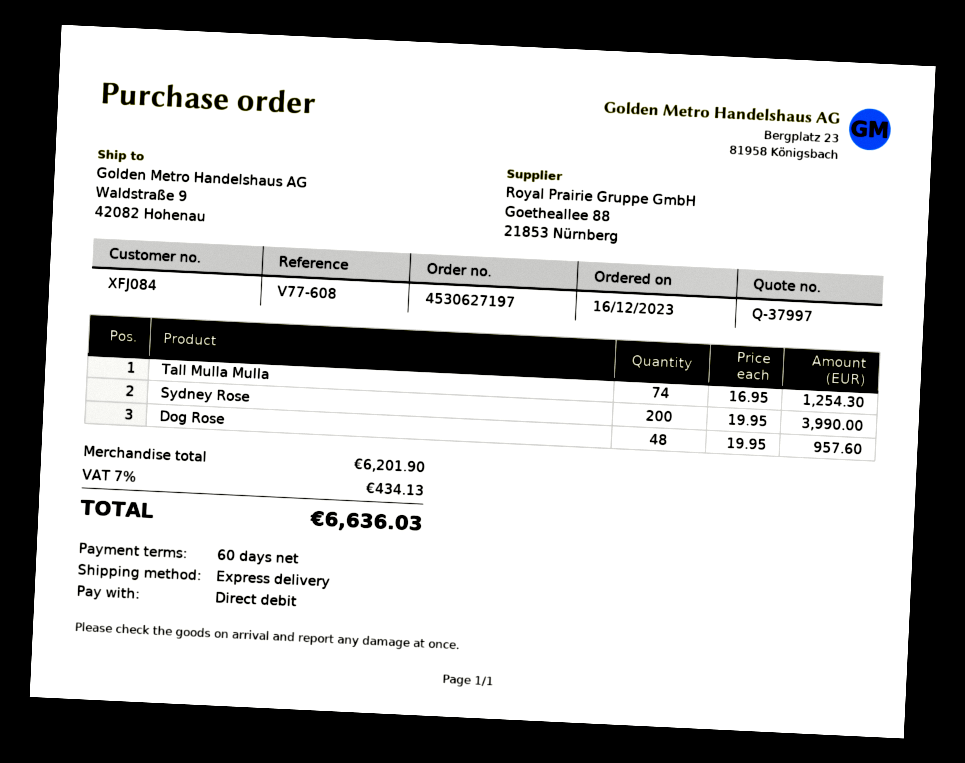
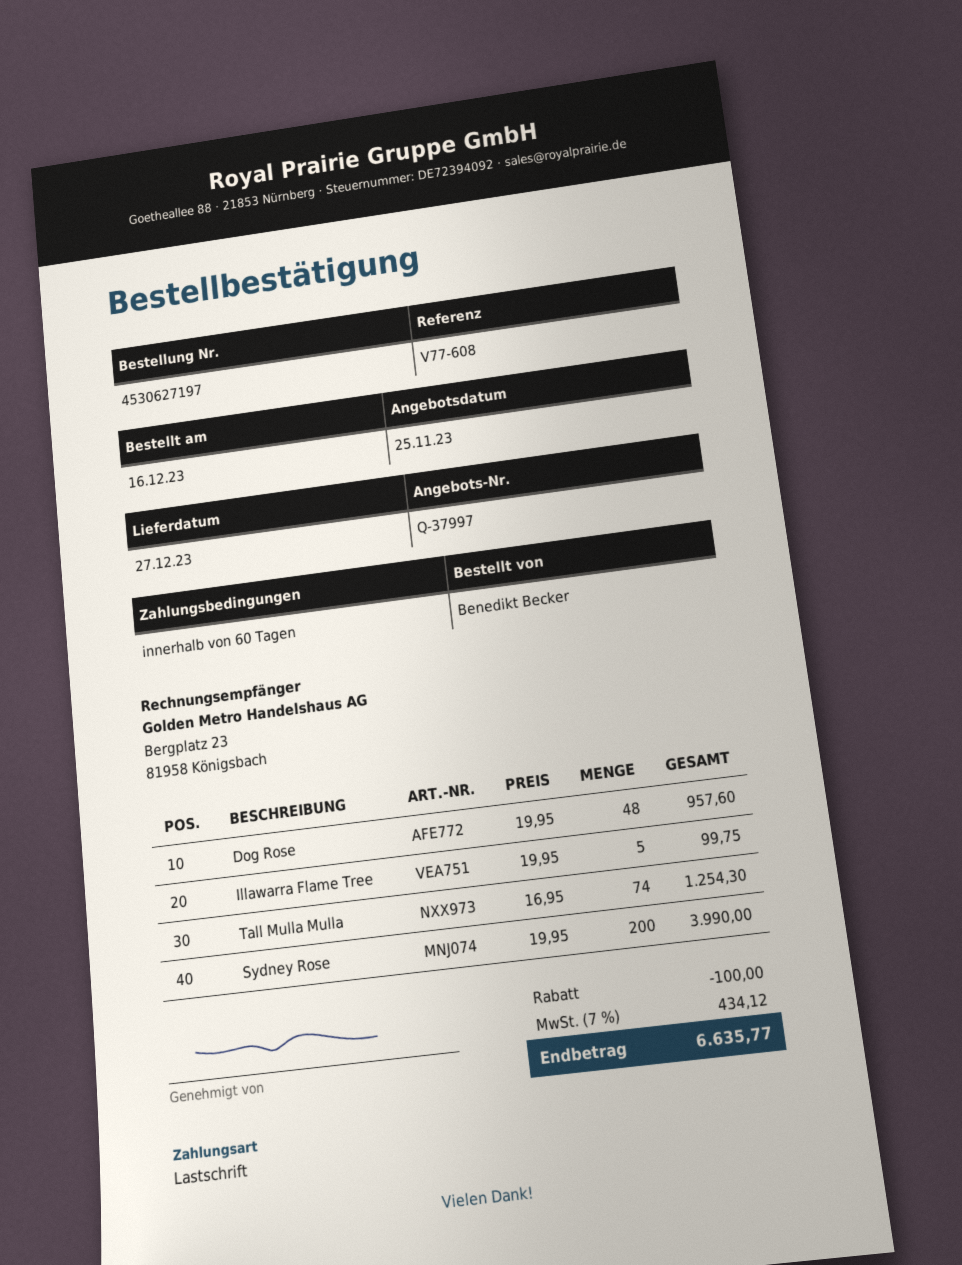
Illawarra Flame Tree: none -> 5 x 19.95 = 99.75
discount: none -> 100.00
tax: 7% = 434.13 -> 7% = 434.12
total: 6636.03 -> 6635.77

